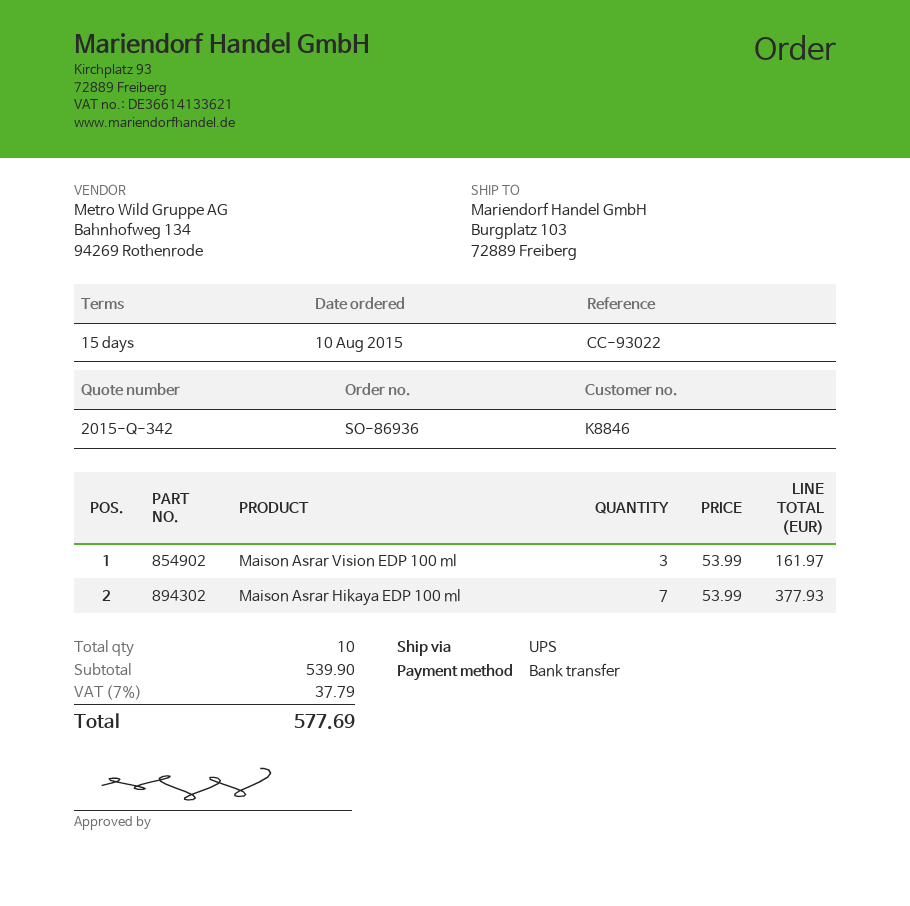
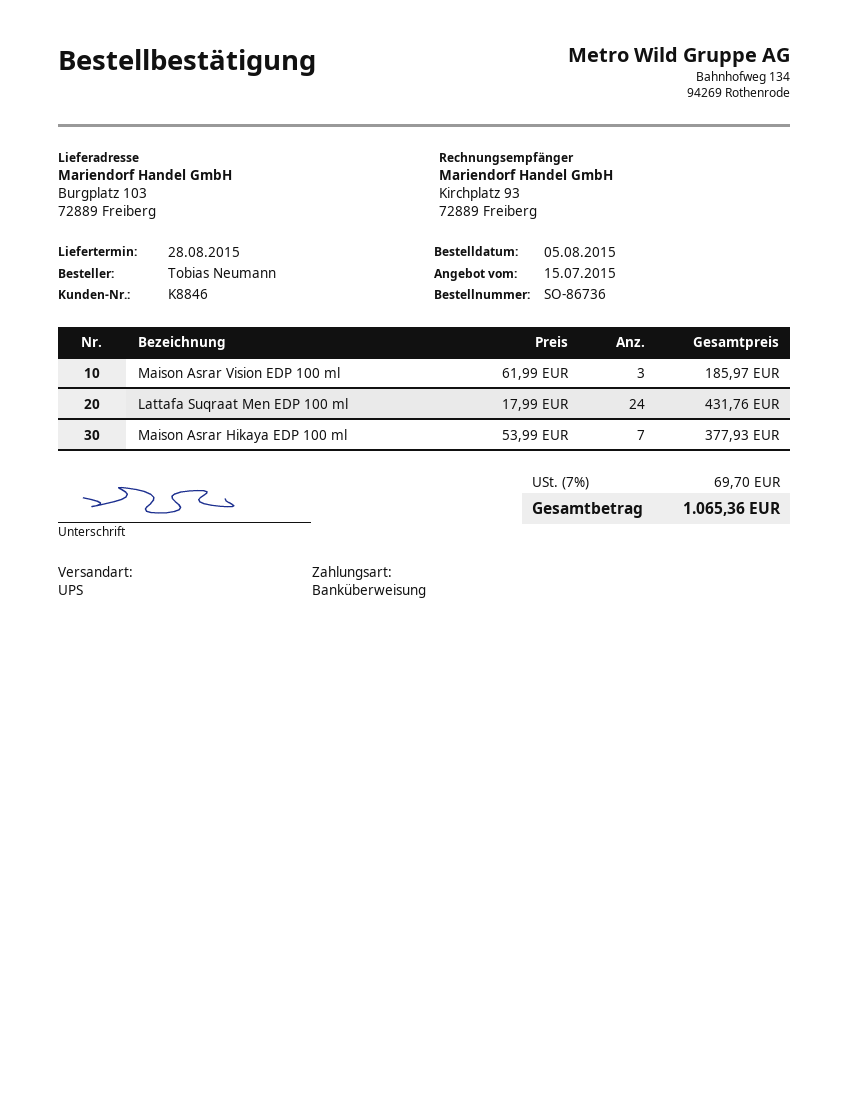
order number: SO-86936 -> SO-86736
order date: 2015-08-10 -> 2015-08-05
Maison Asrar Vision EDP 100 ml: 3 x 53.99 = 161.97 -> 3 x 61.99 = 185.97
Lattafa Suqraat Men EDP 100 ml: none -> 24 x 17.99 = 431.76
tax: 7% = 37.79 -> 7% = 69.70
total: 577.69 -> 1065.36

